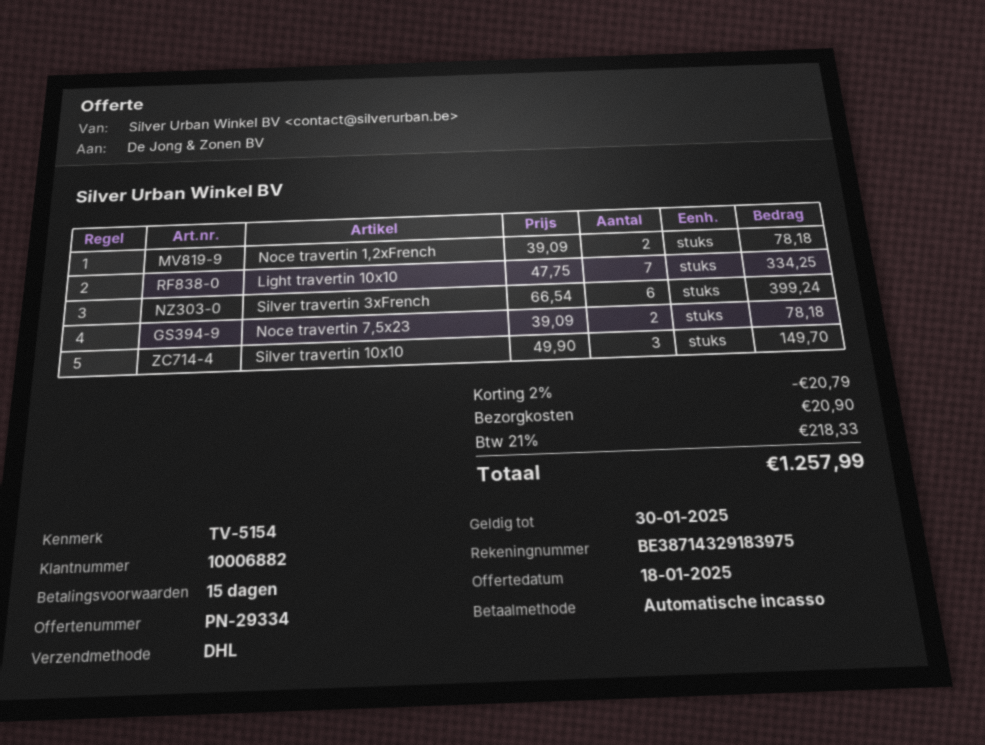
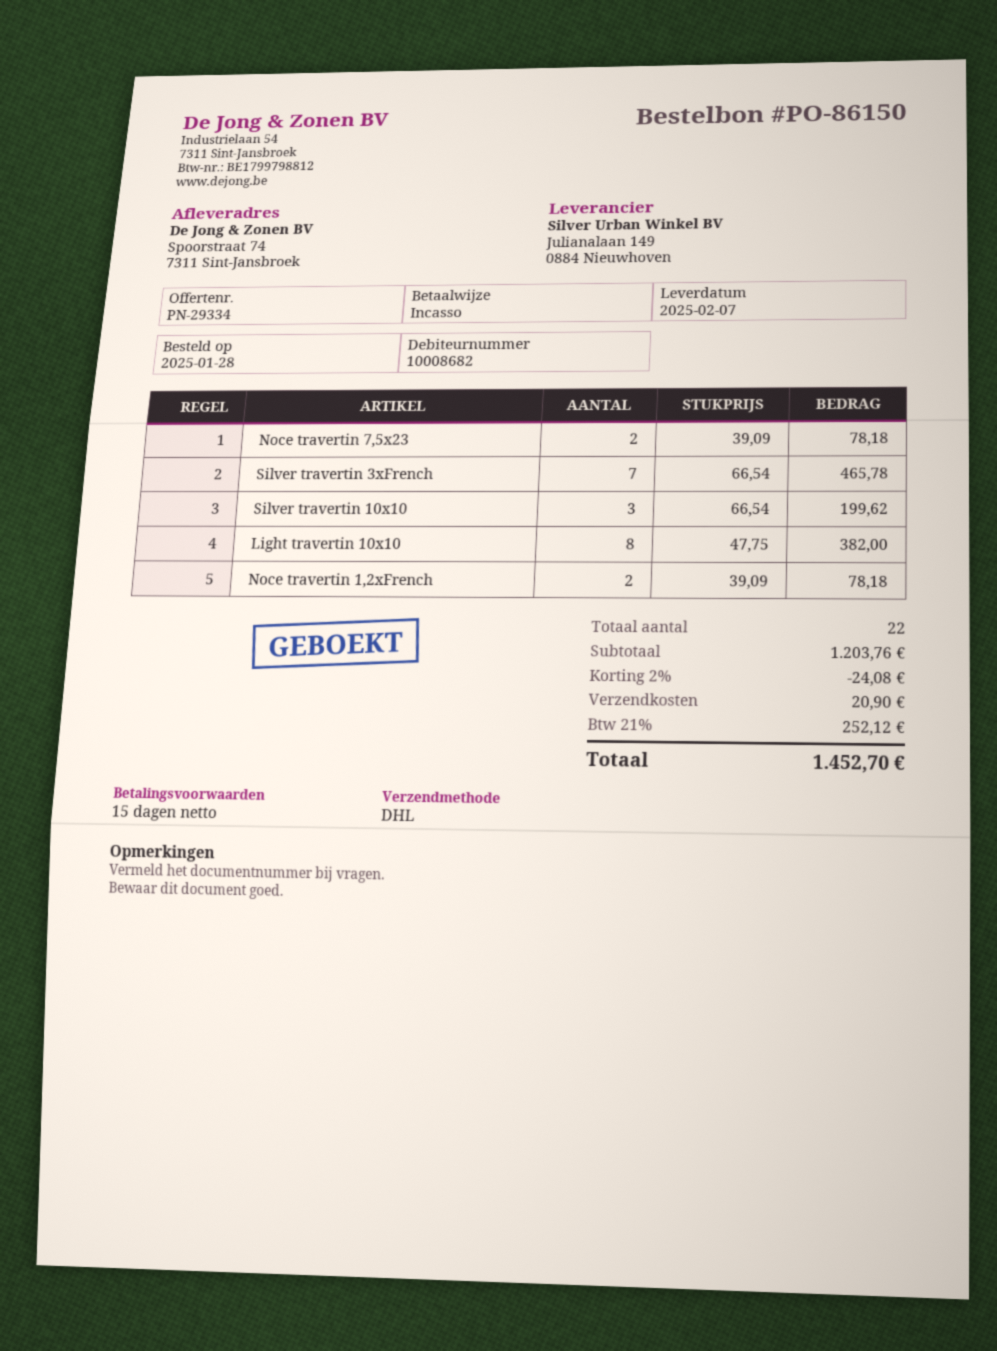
customer number: 10006882 -> 10008682
Light travertin 10x10: 7 x 47.75 = 334.25 -> 8 x 47.75 = 382.00
Silver travertin 3xFrench: 6 x 66.54 = 399.24 -> 7 x 66.54 = 465.78
Silver travertin 10x10: 3 x 49.90 = 149.70 -> 3 x 66.54 = 199.62
discount: 2% = 20.79 -> 2% = 24.08
tax: 21% = 218.33 -> 21% = 252.12
total: 1257.99 -> 1452.70

